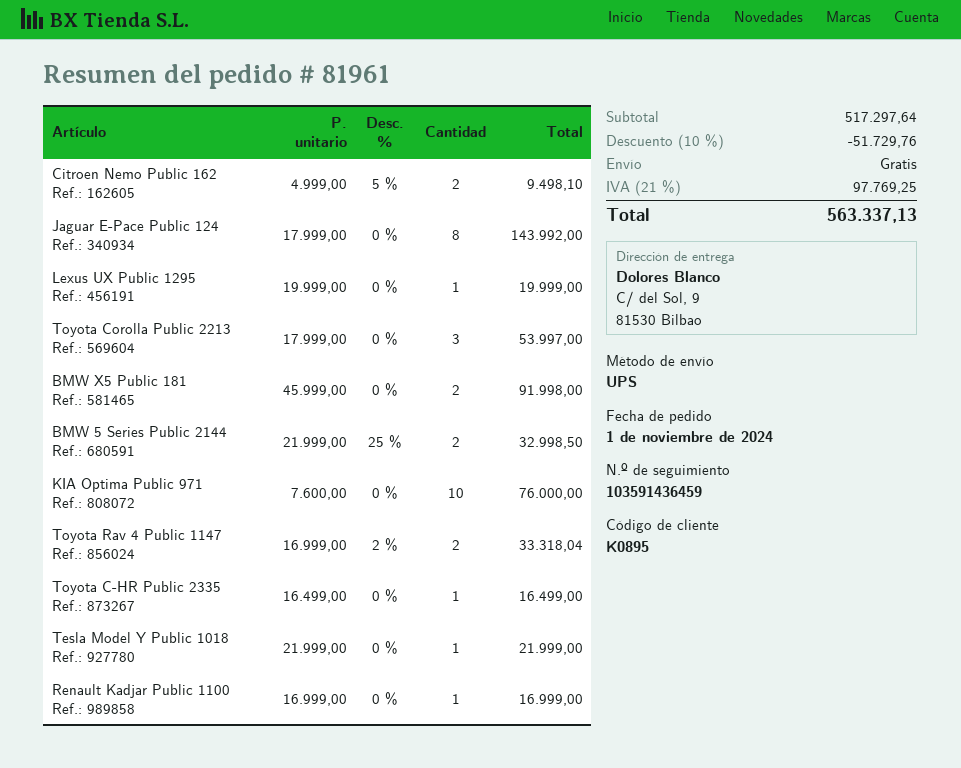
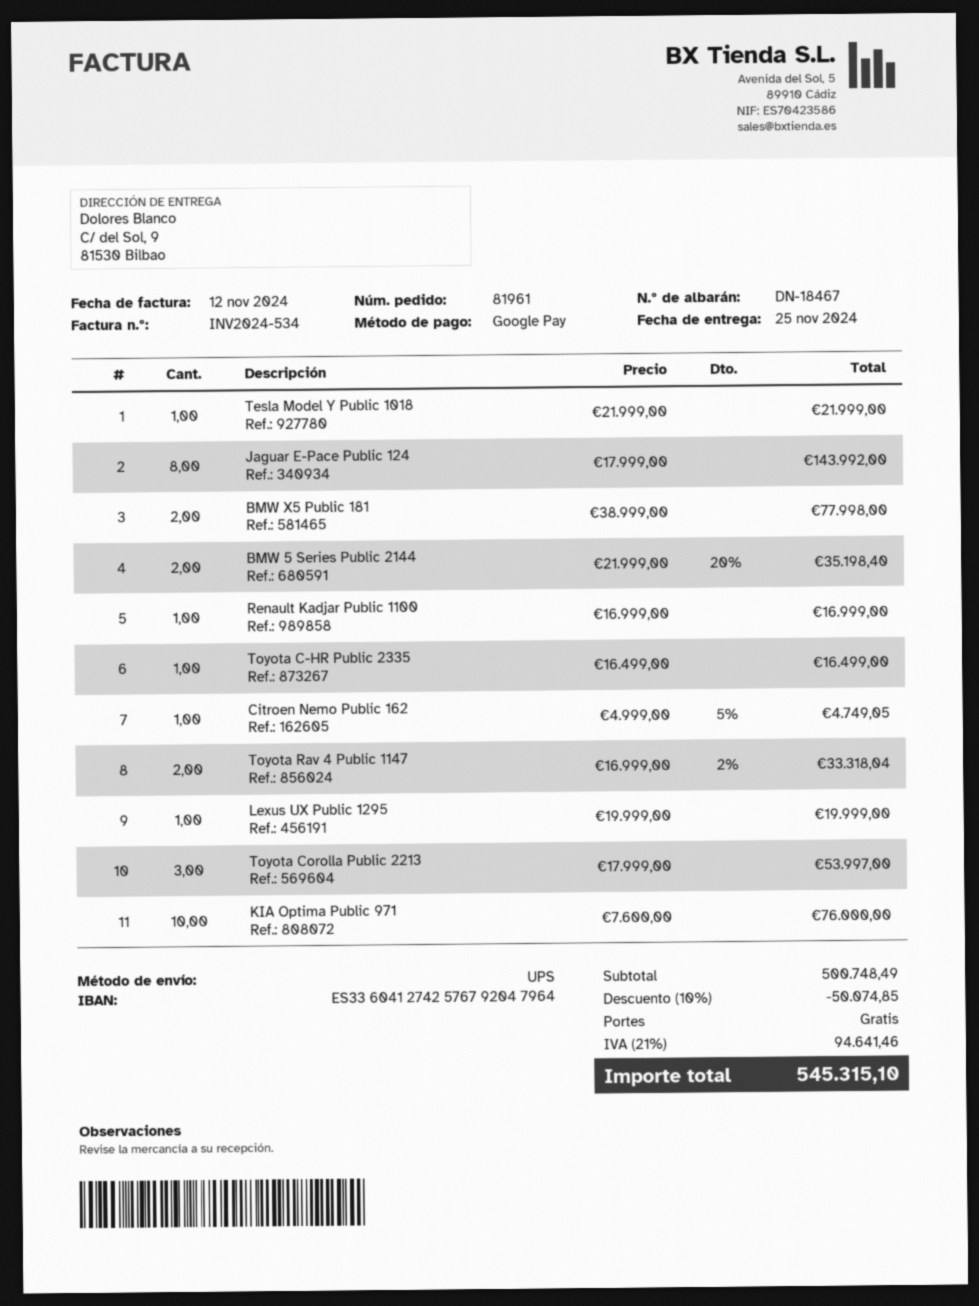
Citroen Nemo Public 162: 2 x 4999.00 - 5% = 9498.10 -> 1 x 4999.00 - 5% = 4749.05
BMW X5 Public 181: 2 x 45999.00 = 91998.00 -> 2 x 38999.00 = 77998.00
BMW 5 Series Public 2144: 2 x 21999.00 - 25% = 32998.50 -> 2 x 21999.00 - 20% = 35198.40
subtotal: 517297.64 -> 500748.49
discount: 10% = 51729.76 -> 10% = 50074.85
tax: 21% = 97769.25 -> 21% = 94641.46
total: 563337.13 -> 545315.10

